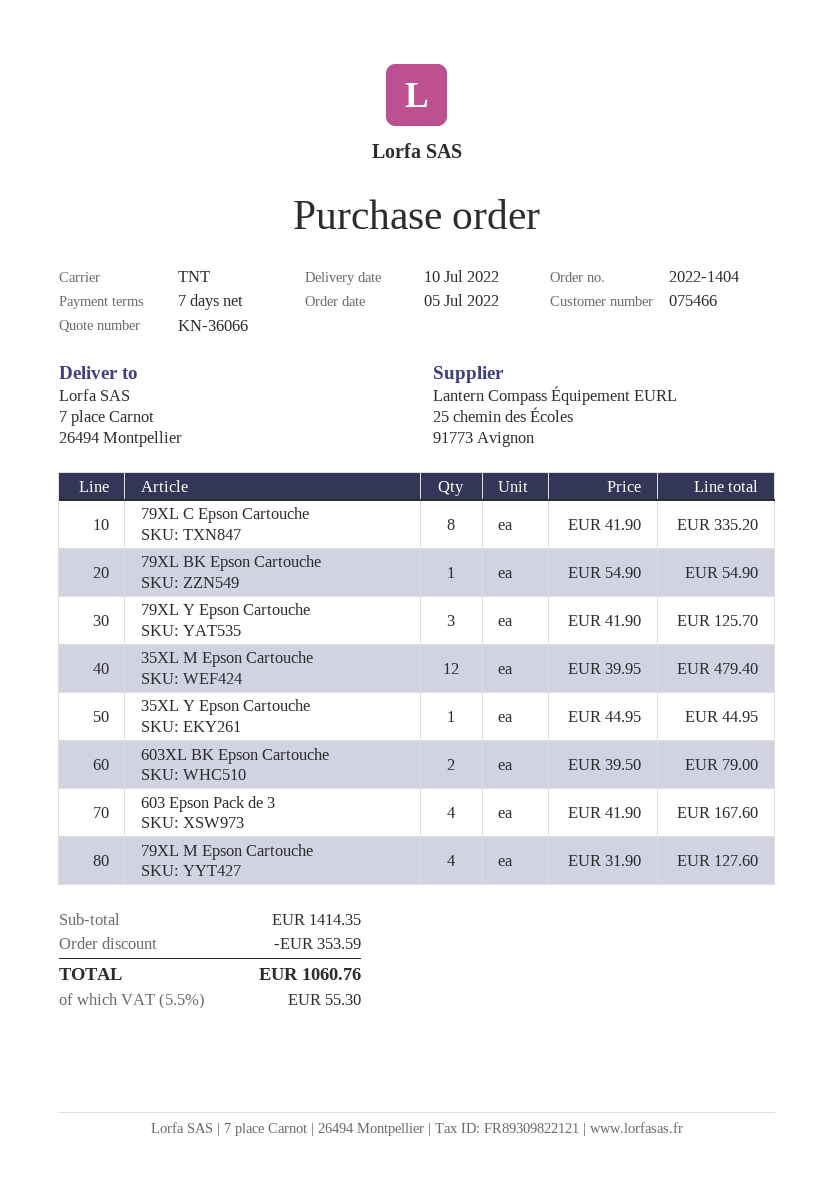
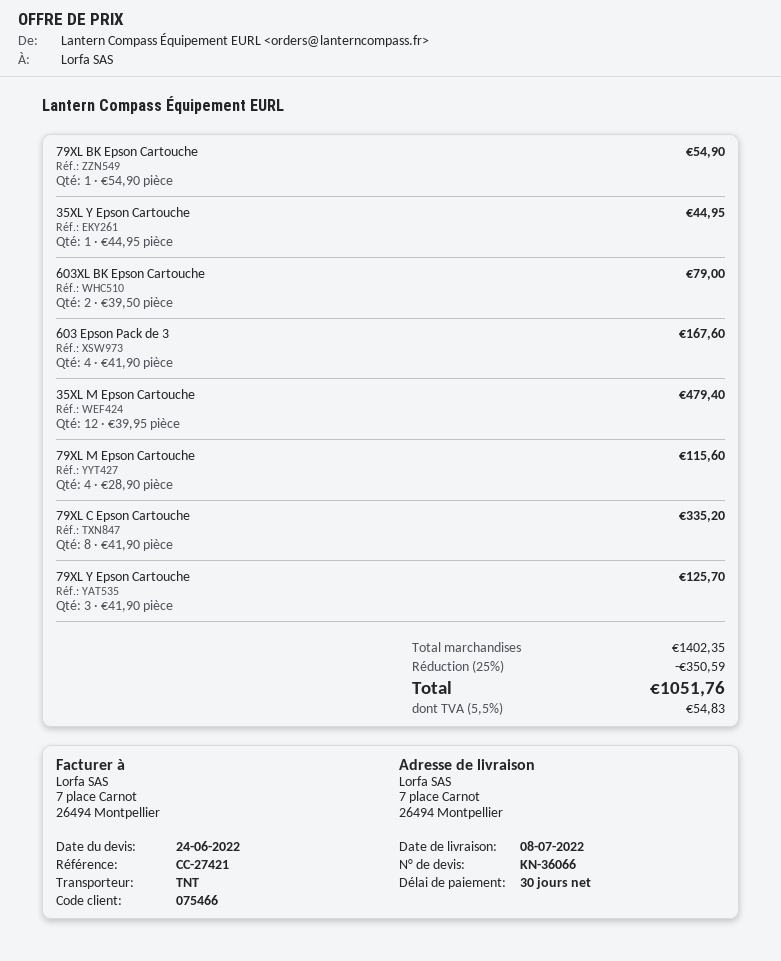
delivery date: 2022-07-10 -> 2022-07-08
payment terms: 7 days -> 30 days
79XL M Epson Cartouche: 4 x 31.90 = 127.60 -> 4 x 28.90 = 115.60
subtotal: 1414.35 -> 1402.35
discount: 353.59 -> 350.59
tax: 5.5% = 55.30 -> 5.5% = 54.83
total: 1060.76 -> 1051.76

